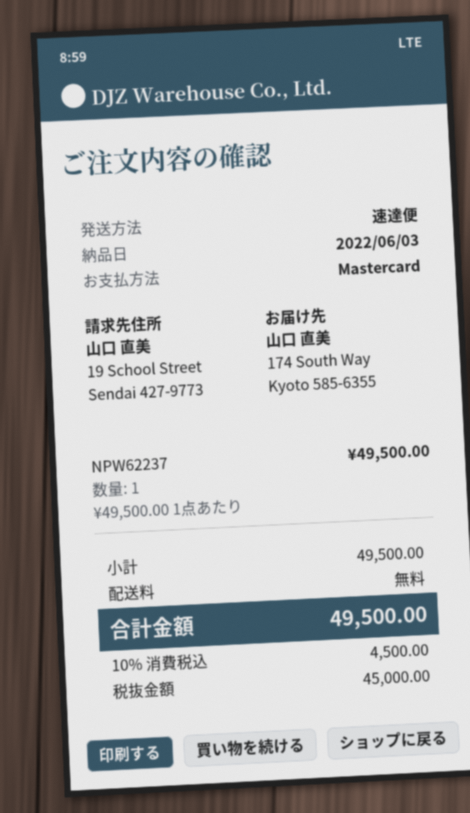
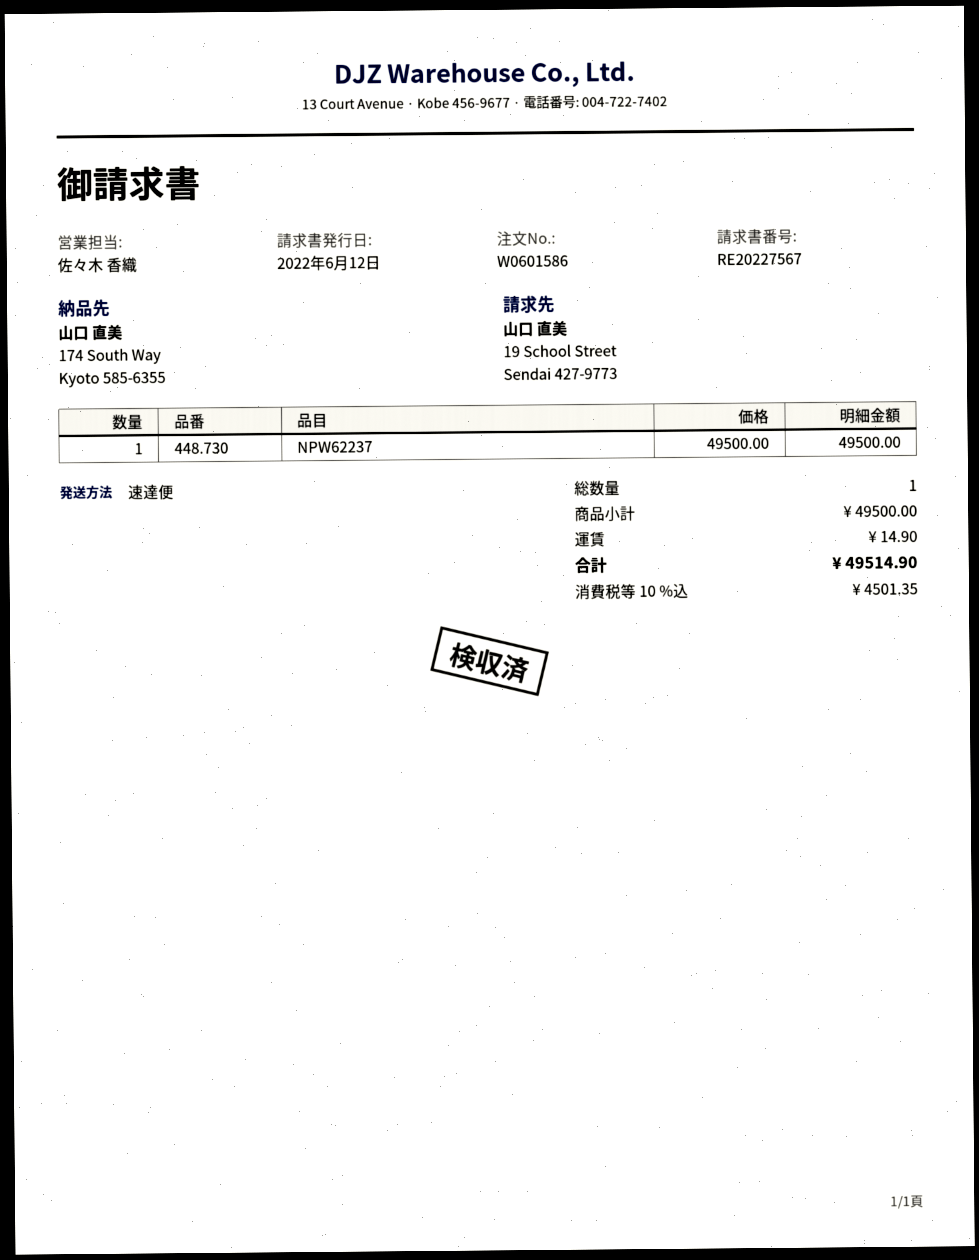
shipping: 0.00 -> 14.90
tax: 10% = 4500.00 -> 10% = 4501.35
total: 49500.00 -> 49514.90

